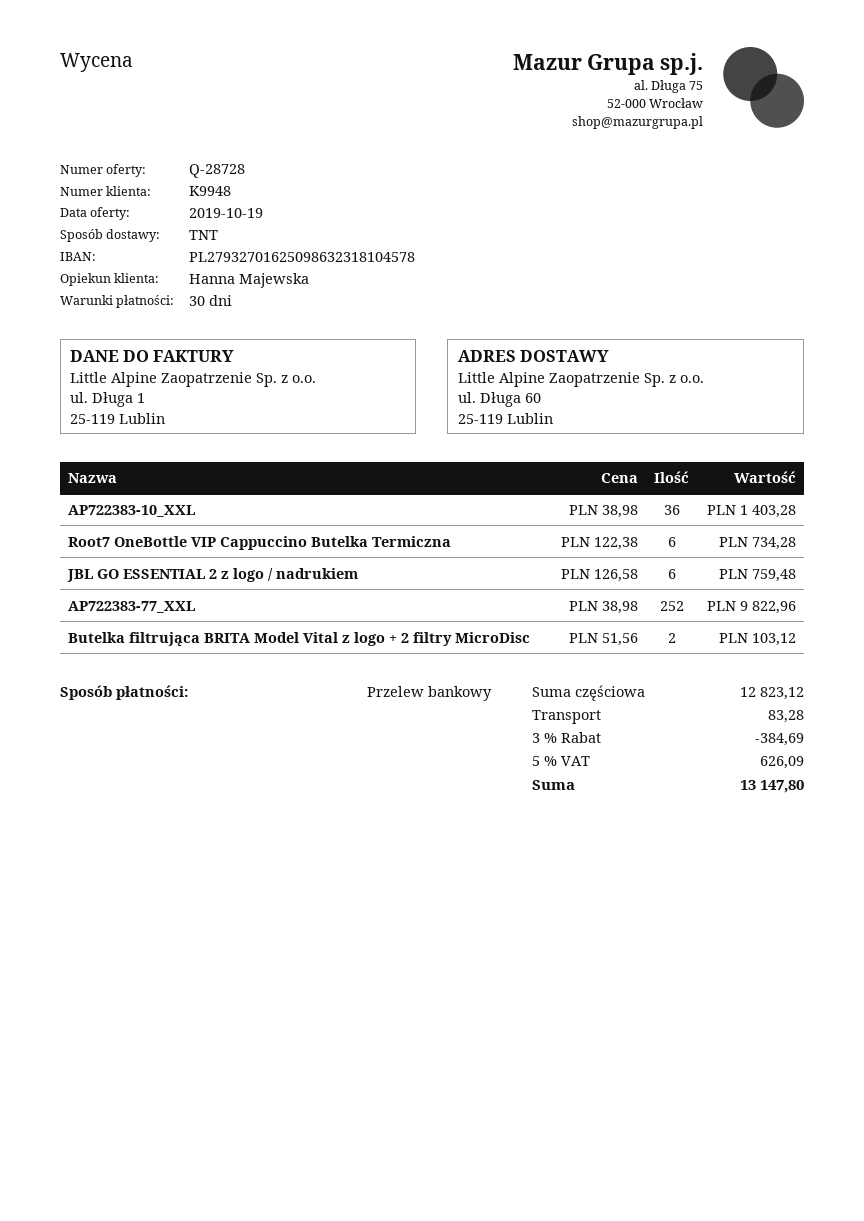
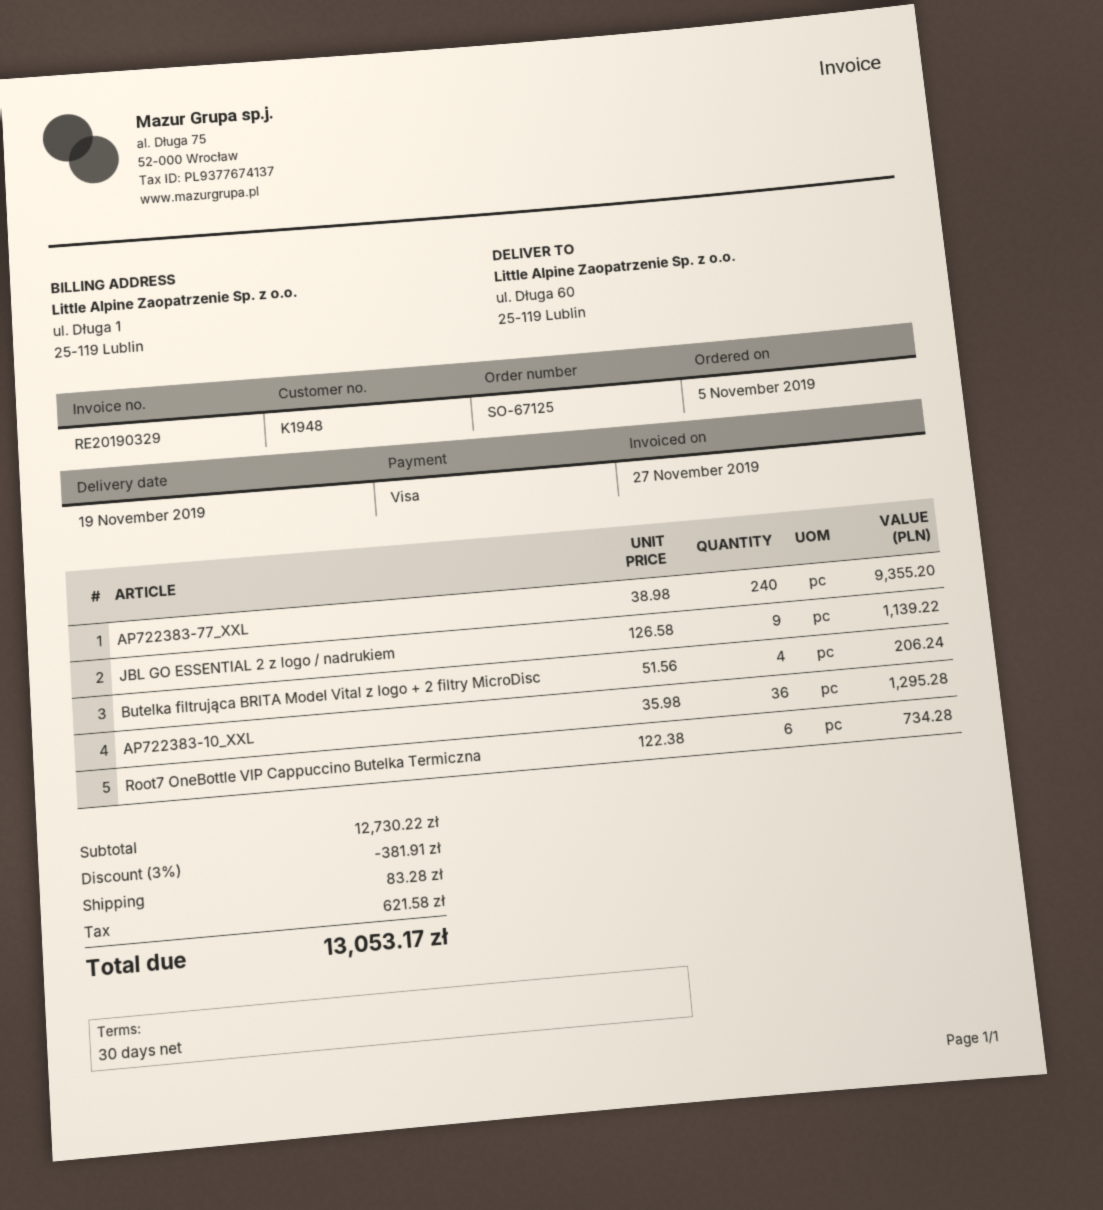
customer number: K9948 -> K1948
payment method: bank transfer -> Visa
AP722383-10_XXL: 36 x 38.98 = 1403.28 -> 36 x 35.98 = 1295.28
JBL GO ESSENTIAL 2 z logo / nadrukiem: 6 x 126.58 = 759.48 -> 9 x 126.58 = 1139.22
AP722383-77_XXL: 252 x 38.98 = 9822.96 -> 240 x 38.98 = 9355.20
Butelka filtrująca BRITA Model Vital z logo + 2 filtry MicroDisc: 2 x 51.56 = 103.12 -> 4 x 51.56 = 206.24
subtotal: 12823.12 -> 12730.22
discount: 3% = 384.69 -> 3% = 381.91
tax: 626.09 -> 621.58
total: 13147.80 -> 13053.17

